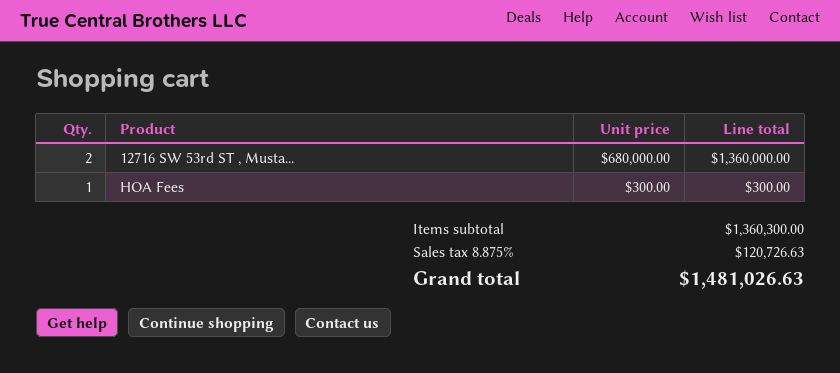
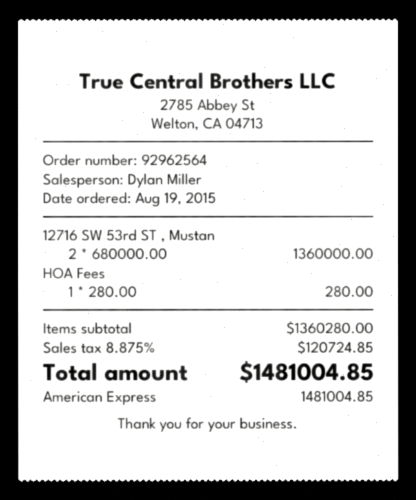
HOA Fees: 1 x 300.00 = 300.00 -> 1 x 280.00 = 280.00
subtotal: 1360300.00 -> 1360280.00
tax: 8.875% = 120726.63 -> 8.875% = 120724.85
total: 1481026.63 -> 1481004.85

